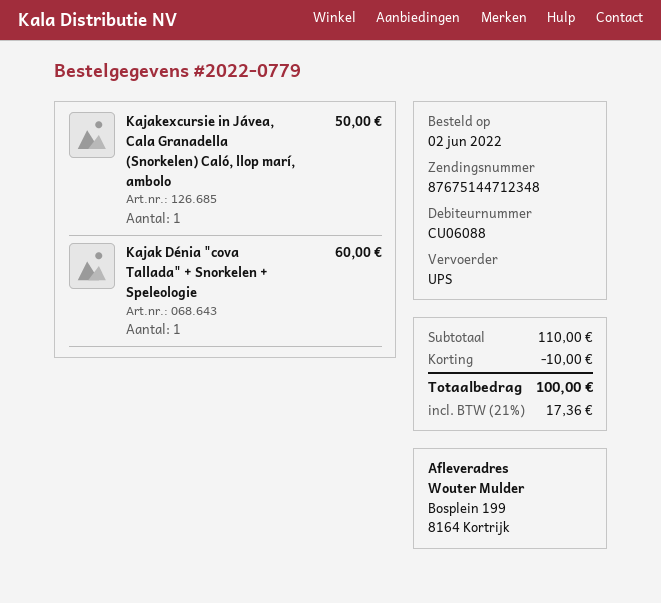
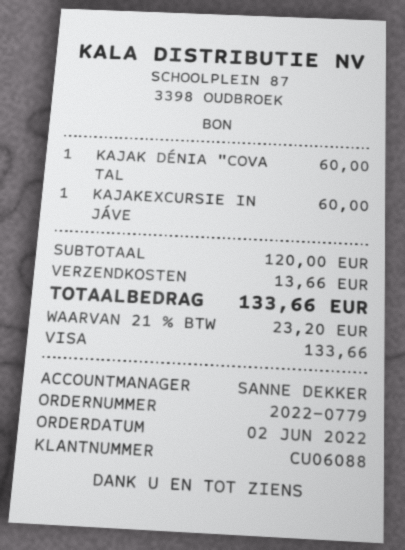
Kajakexcursie in Jávea, Cala Granadella (Snorkelen) Caló, llop marí, ambolo: 1 for 50.00 -> 1 for 60.00
subtotal: 110.00 -> 120.00
discount: 10.00 -> none
shipping: none -> 13.66
tax: 21% = 17.36 -> 21% = 23.20
total: 100.00 -> 133.66

